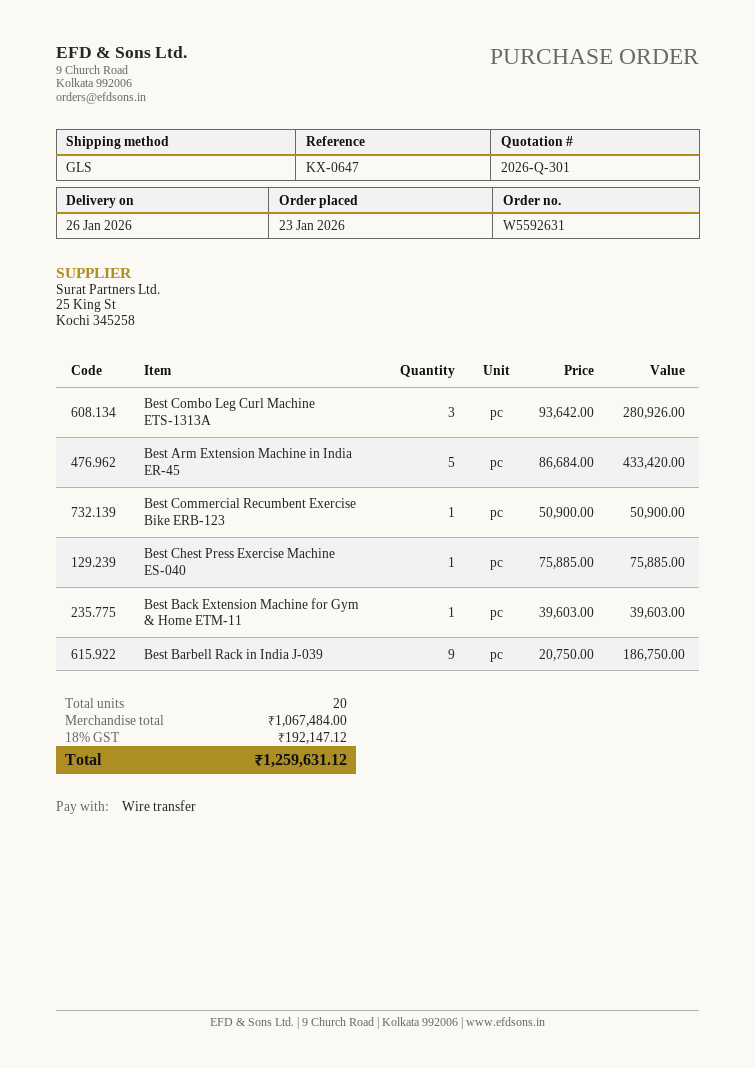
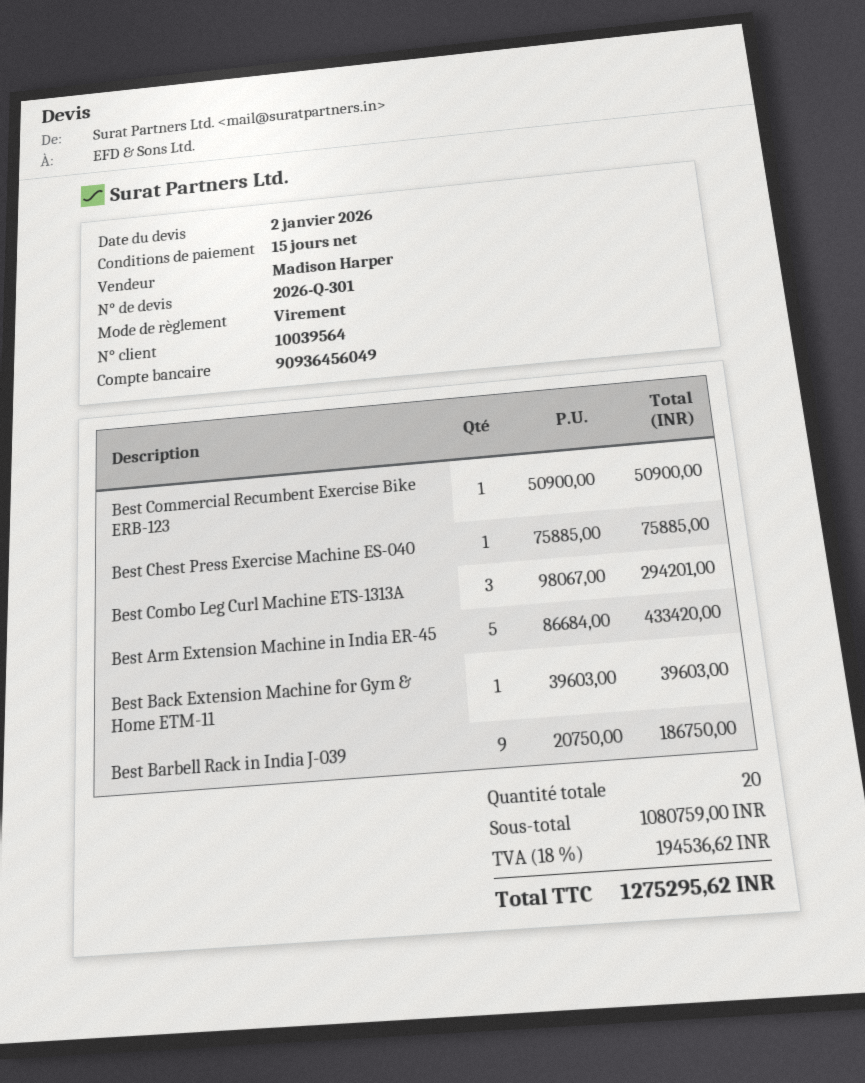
Best Combo Leg Curl Machine ETS-1313A: 3 x 93642.00 = 280926.00 -> 3 x 98067.00 = 294201.00
subtotal: 1067484.00 -> 1080759.00
tax: 18% = 192147.12 -> 18% = 194536.62
total: 1259631.12 -> 1275295.62

